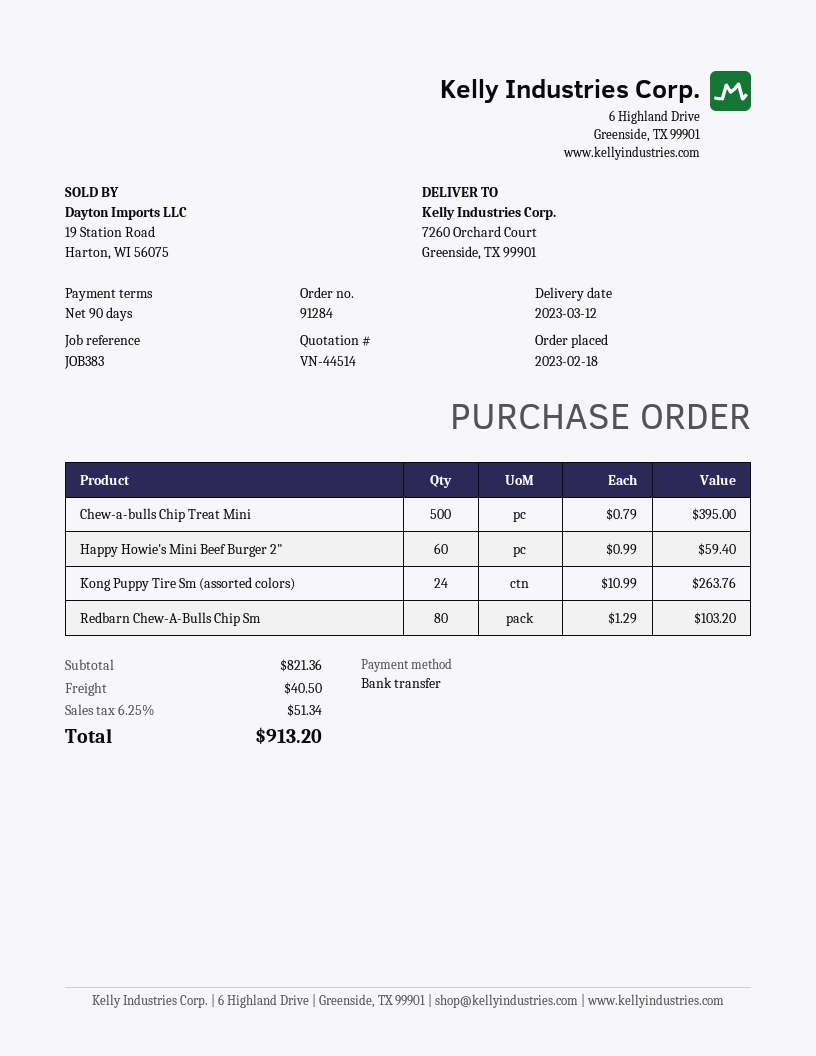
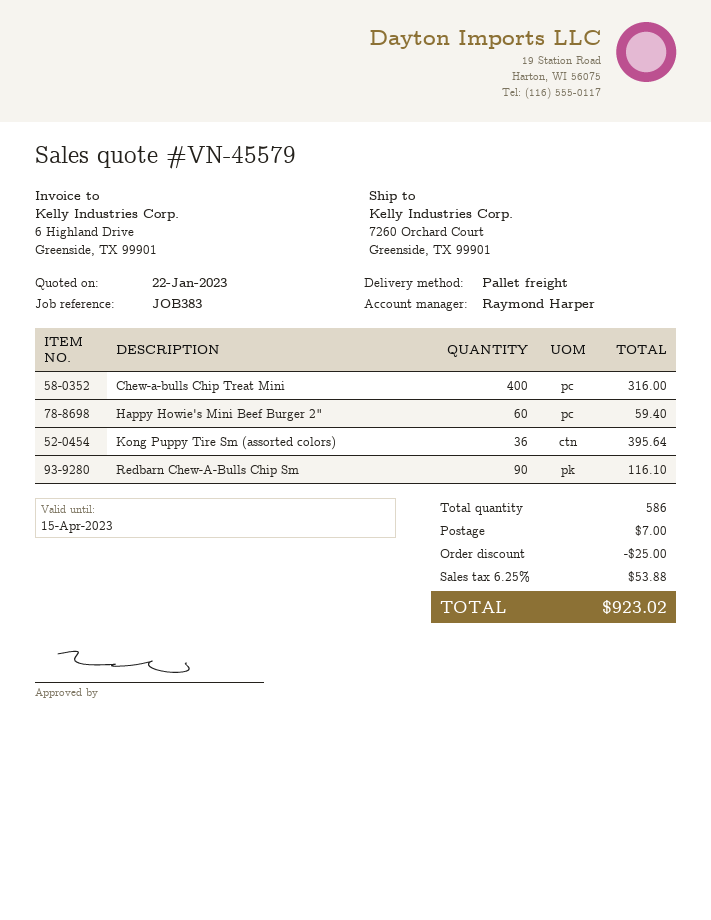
quote number: VN-44514 -> VN-45579
Chew-a-bulls Chip Treat Mini: 500 for 395.00 -> 400 for 316.00
Kong Puppy Tire Sm (assorted colors): 24 for 263.76 -> 36 for 395.64
Redbarn Chew-A-Bulls Chip Sm: 80 for 103.20 -> 90 for 116.10
discount: none -> 25.00
shipping: 40.50 -> 7.00
tax: 6.25% = 51.34 -> 6.25% = 53.88
total: 913.20 -> 923.02

